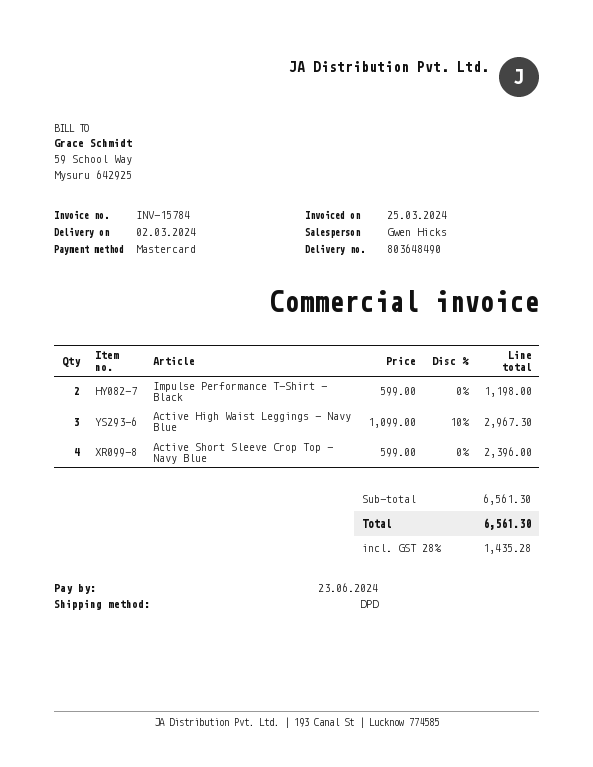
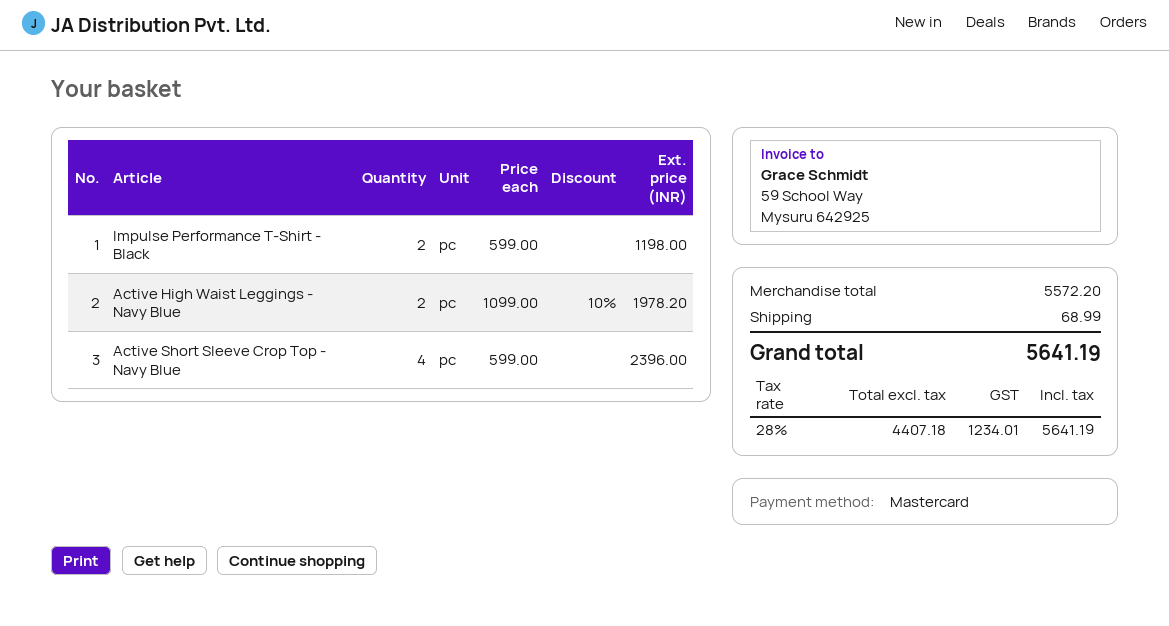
Active High Waist Leggings - Navy Blue: 3 x 1099.00 - 10% = 2967.30 -> 2 x 1099.00 - 10% = 1978.20
subtotal: 6561.30 -> 5572.20
shipping: none -> 68.99
tax: 28% = 1435.28 -> 28% = 1234.01
total: 6561.30 -> 5641.19

